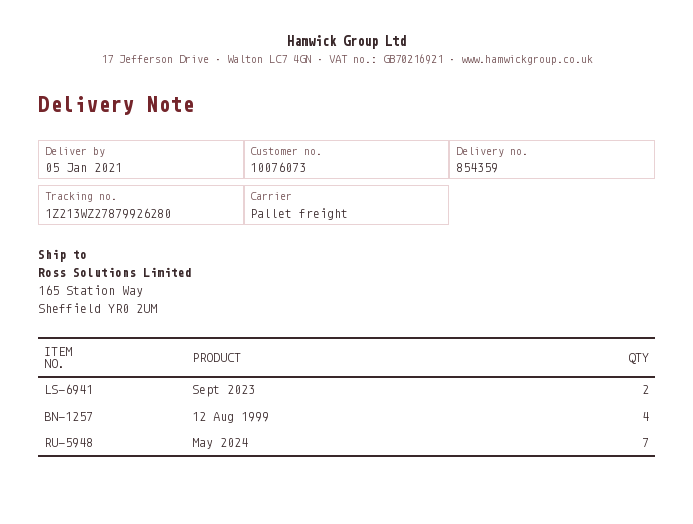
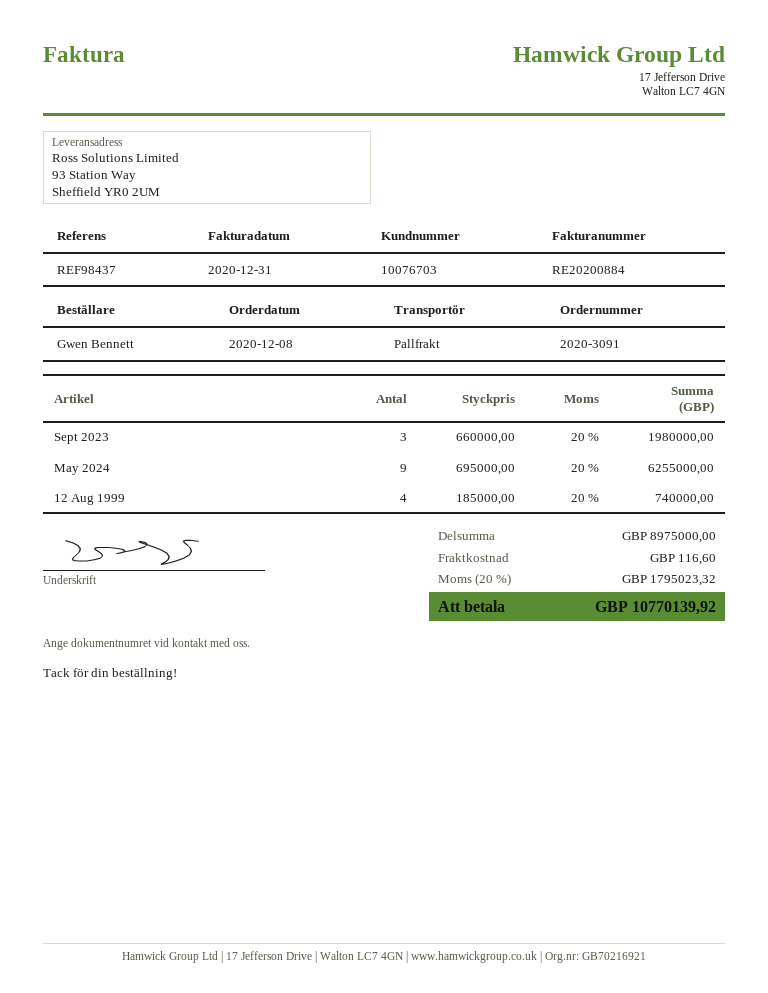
customer number: 10076073 -> 10076703
ship to: 165 Station Way, Sheffield YR0 2UM -> 93 Station Way, Sheffield YR0 2UM
Sept 2023: 2 -> 3
May 2024: 7 -> 9

